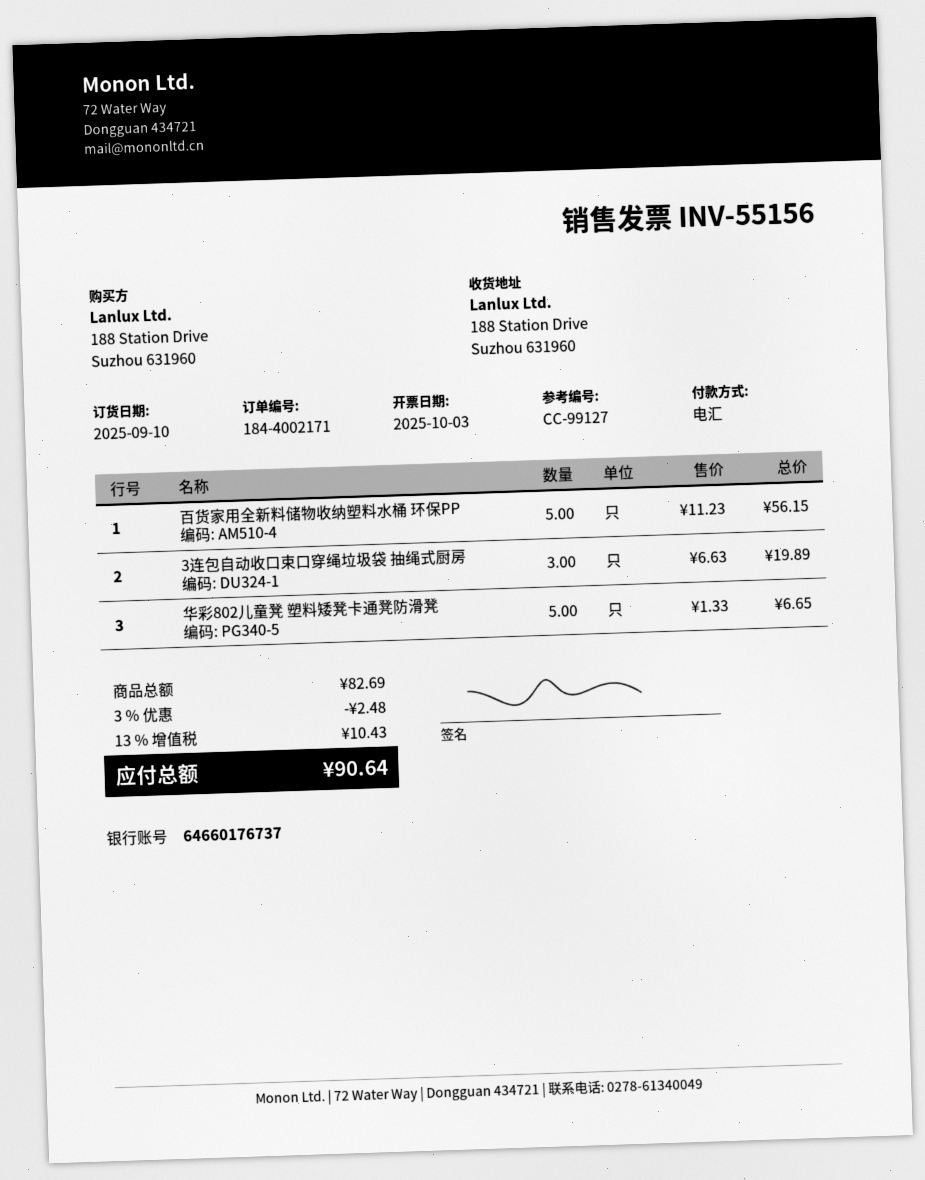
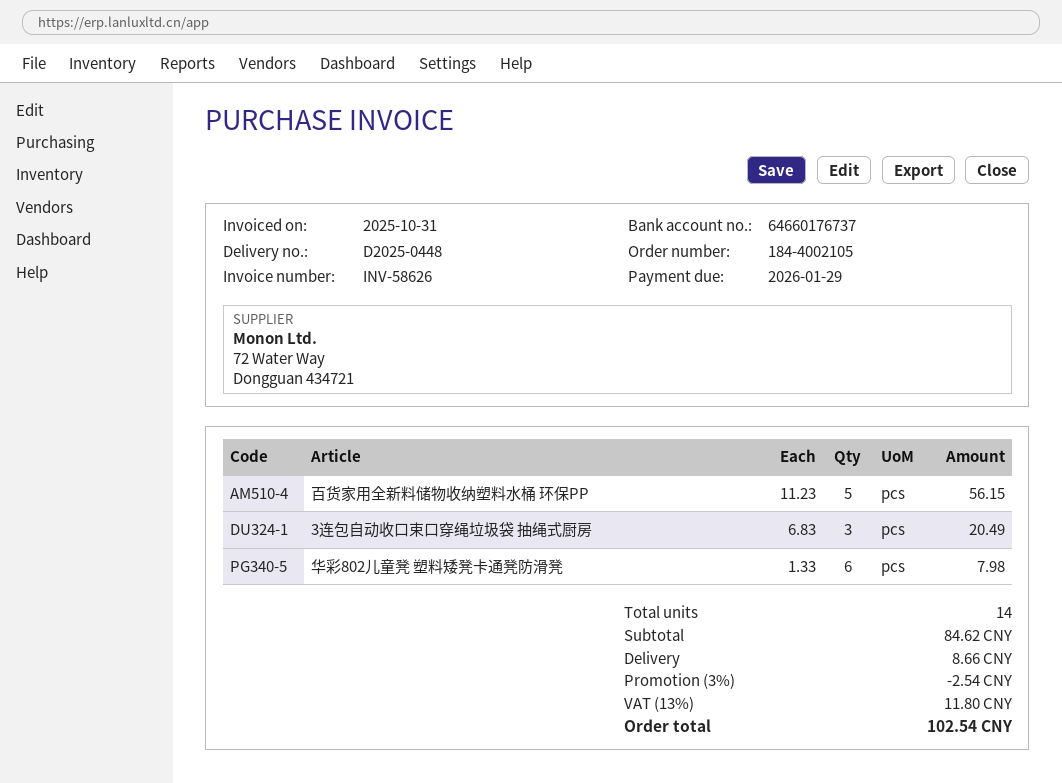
order number: 184-4002171 -> 184-4002105
invoice number: INV-55156 -> INV-58626
invoice date: 2025-10-03 -> 2025-10-31
3连包自动收口束口穿绳垃圾袋 抽绳式厨房: 3 x 6.63 = 19.89 -> 3 x 6.83 = 20.49
华彩802儿童凳 塑料矮凳卡通凳防滑凳: 5 x 1.33 = 6.65 -> 6 x 1.33 = 7.98
subtotal: 82.69 -> 84.62
discount: 3% = 2.48 -> 3% = 2.54
shipping: none -> 8.66
tax: 13% = 10.43 -> 13% = 11.80
total: 90.64 -> 102.54

